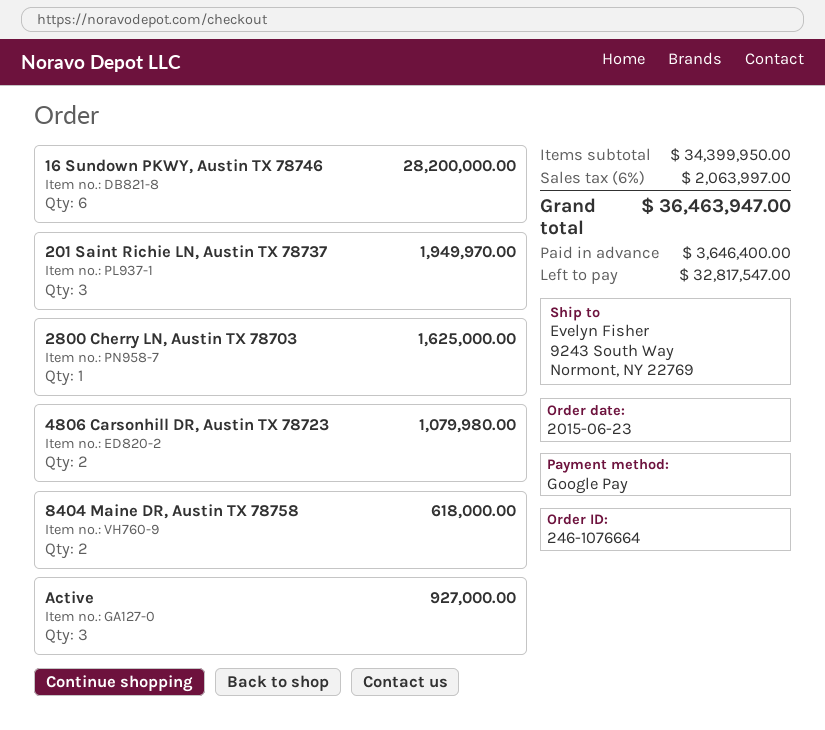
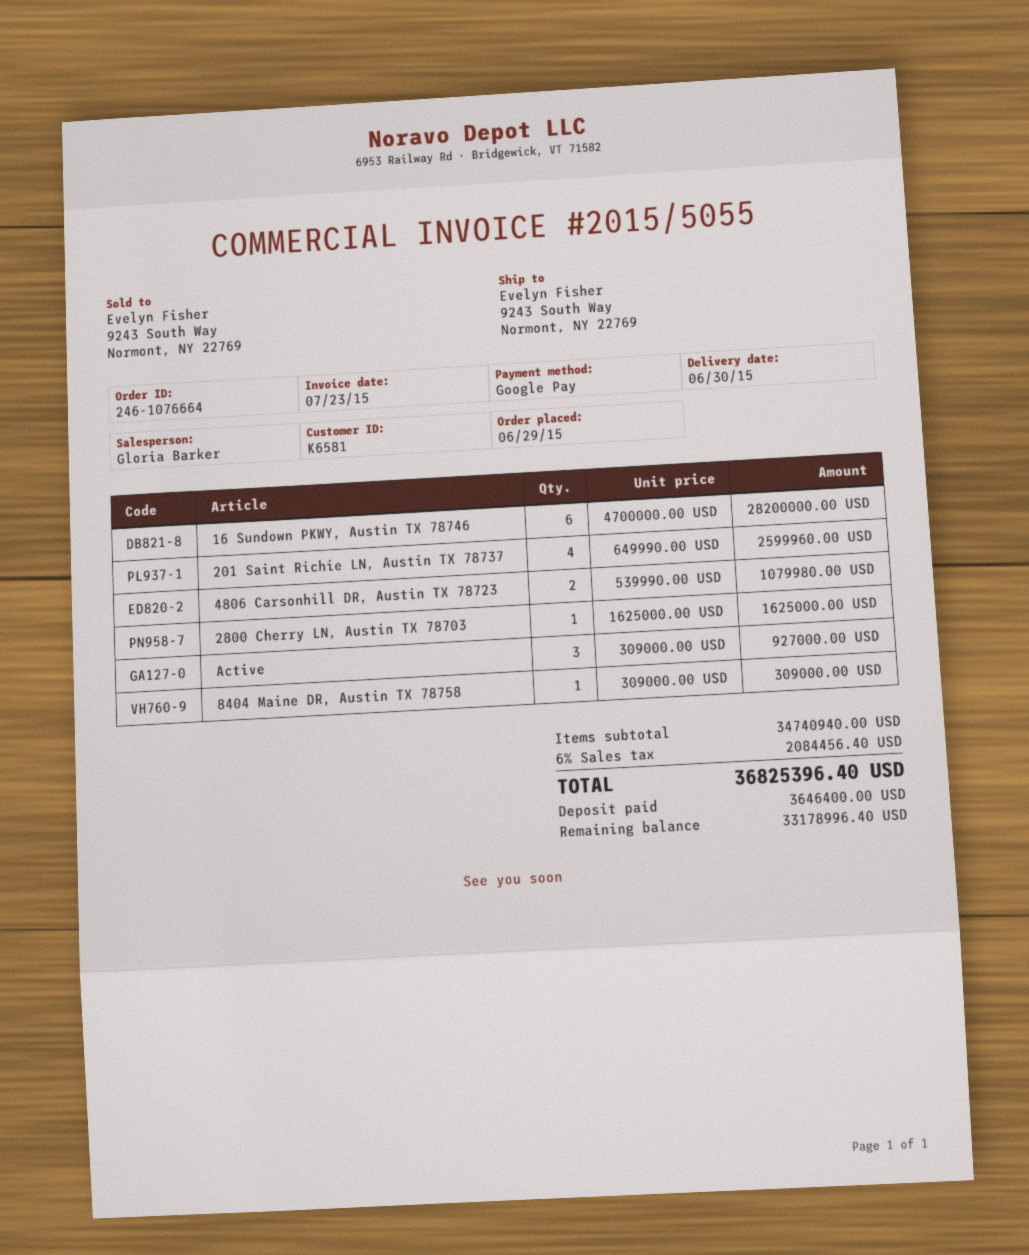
order date: 2015-06-23 -> 2015-06-29
201 Saint Richie LN, Austin TX 78737: 3 for 1949970.00 -> 4 for 2599960.00
8404 Maine DR, Austin TX 78758: 2 for 618000.00 -> 1 for 309000.00
subtotal: 34399950.00 -> 34740940.00
tax: 6% = 2063997.00 -> 6% = 2084456.40
total: 36463947.00 -> 36825396.40
balance: 32817547.00 -> 33178996.40

